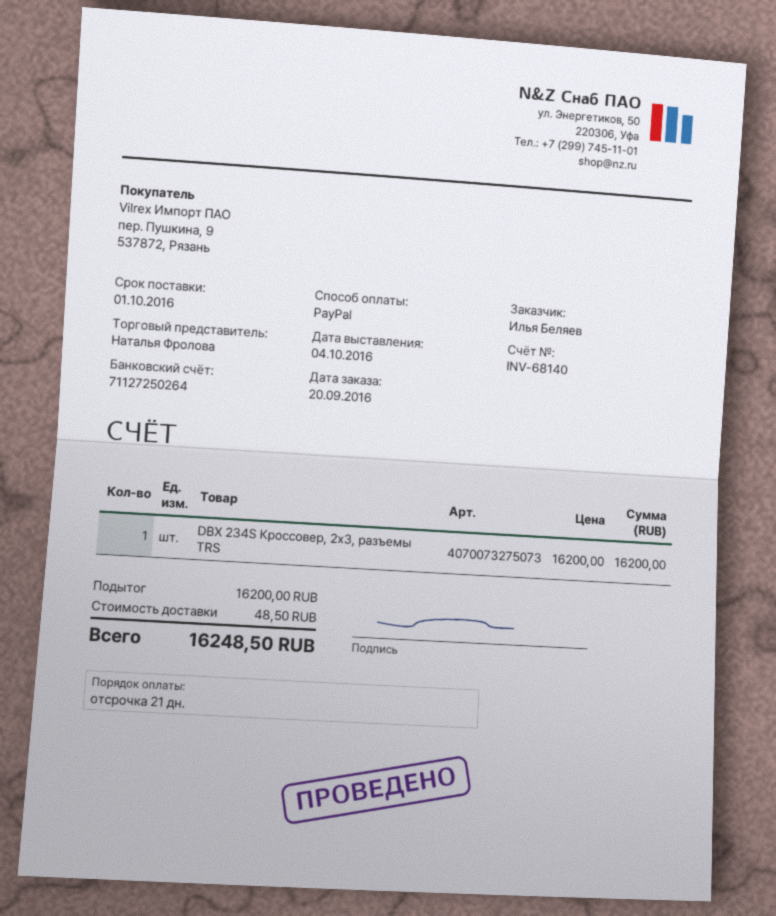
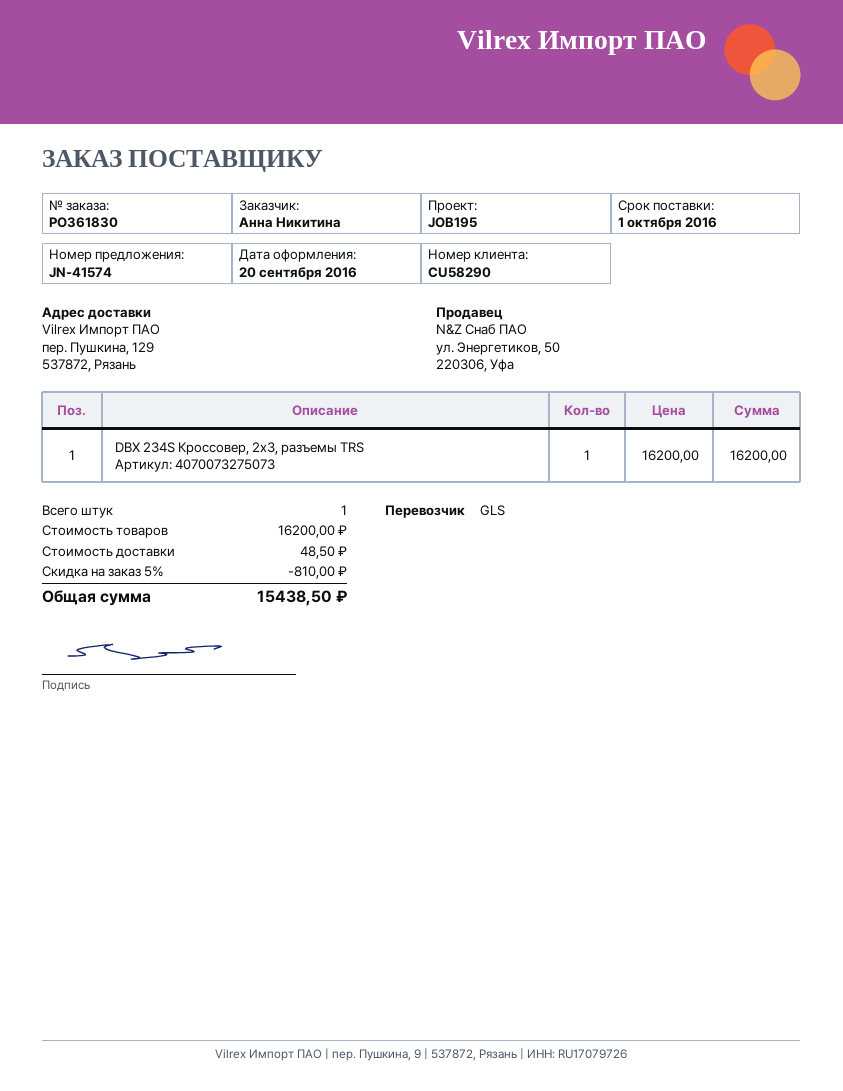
ordered by: Илья Беляев -> Анна Никитина
discount: none -> 5% = 810.00
total: 16248.50 -> 15438.50

